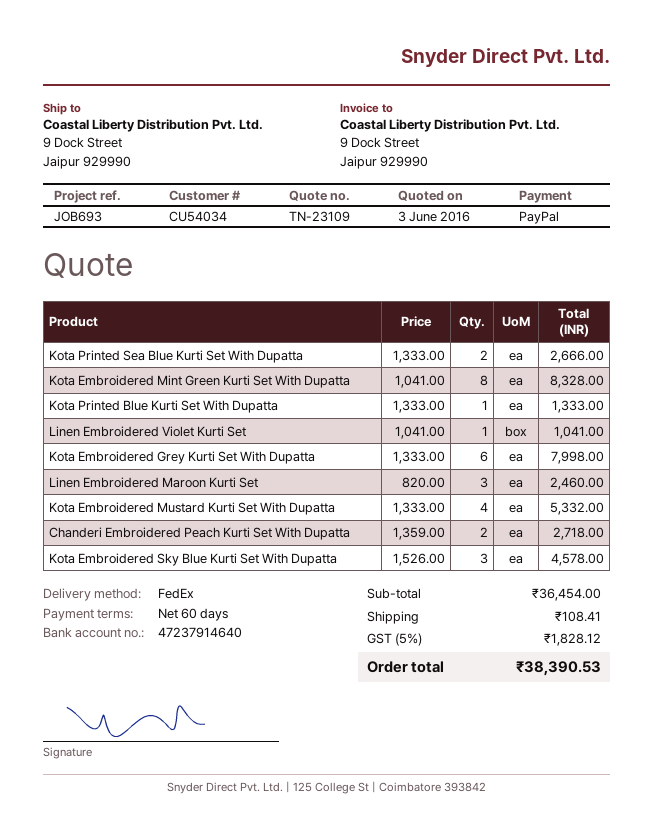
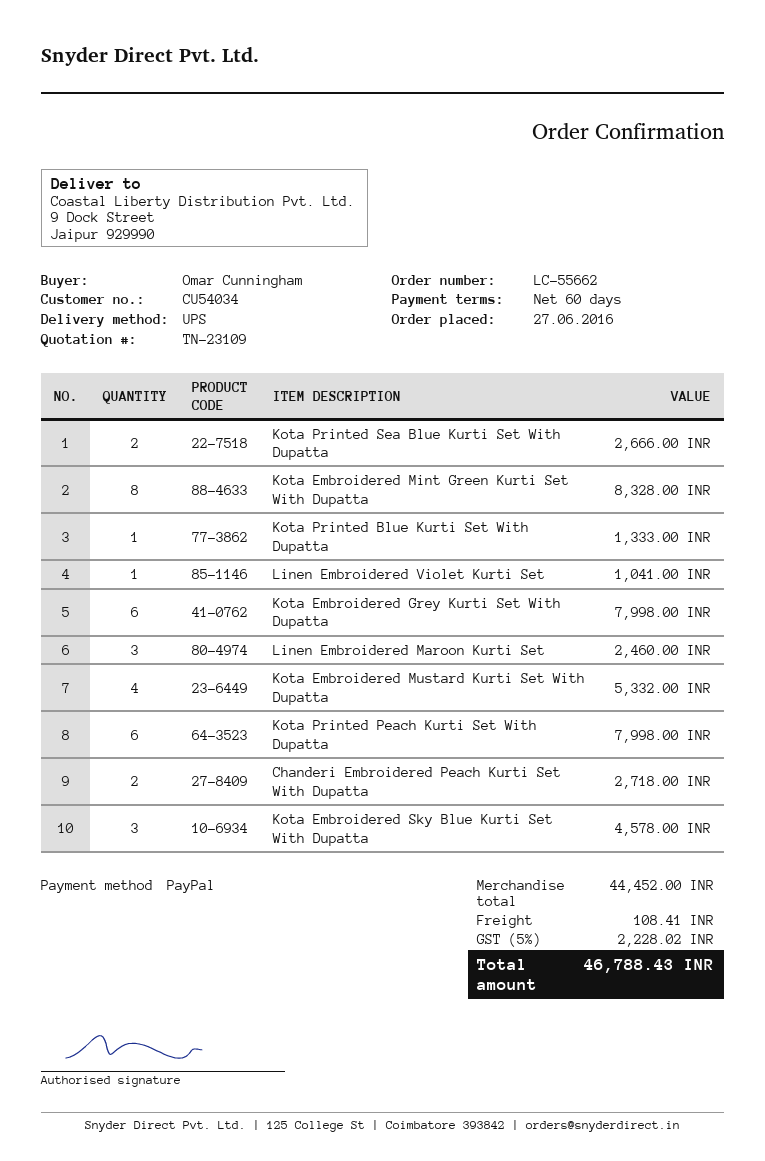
shipping method: FedEx -> UPS
Kota Printed Peach Kurti Set With Dupatta: none -> 6 for 7998.00
subtotal: 36454.00 -> 44452.00
tax: 5% = 1828.12 -> 5% = 2228.02
total: 38390.53 -> 46788.43

